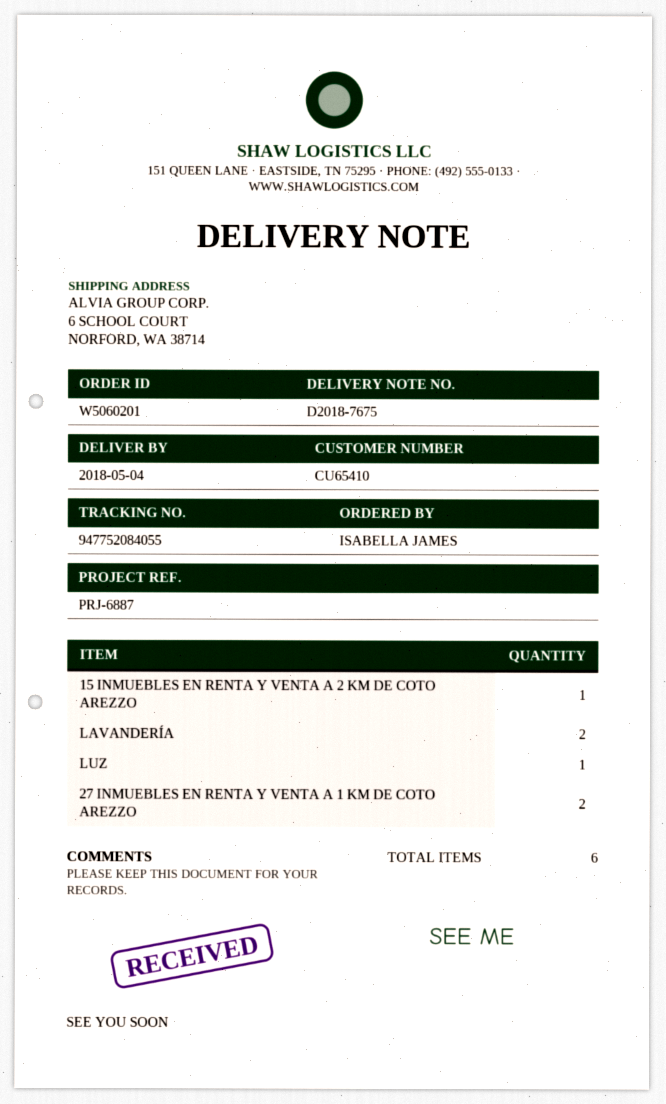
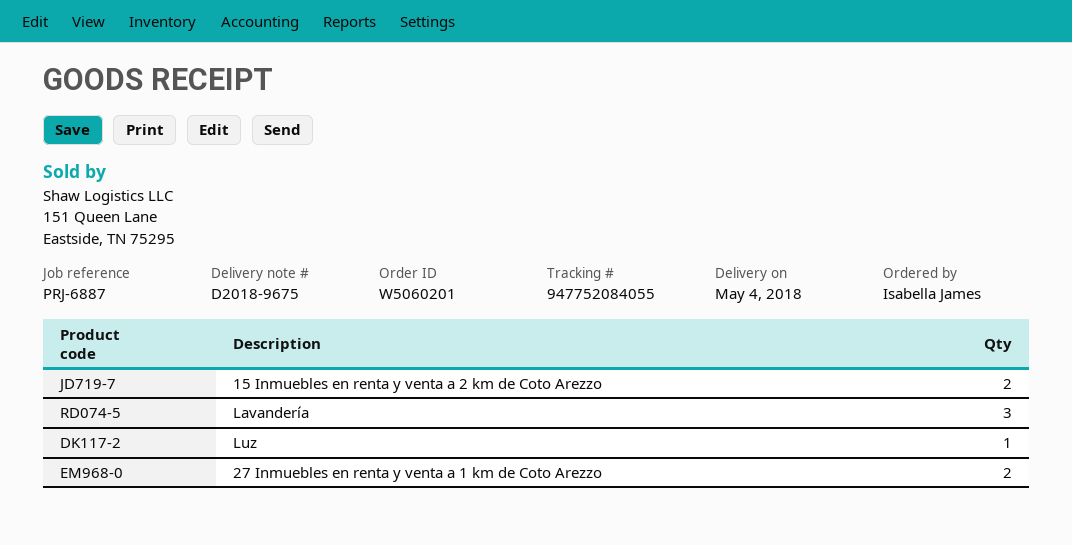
delivery note number: D2018-7675 -> D2018-9675
15 INMUEBLES EN RENTA Y VENTA A 2 KM DE COTO AREZZO: 1 -> 2
LAVANDERÍA: 2 -> 3

